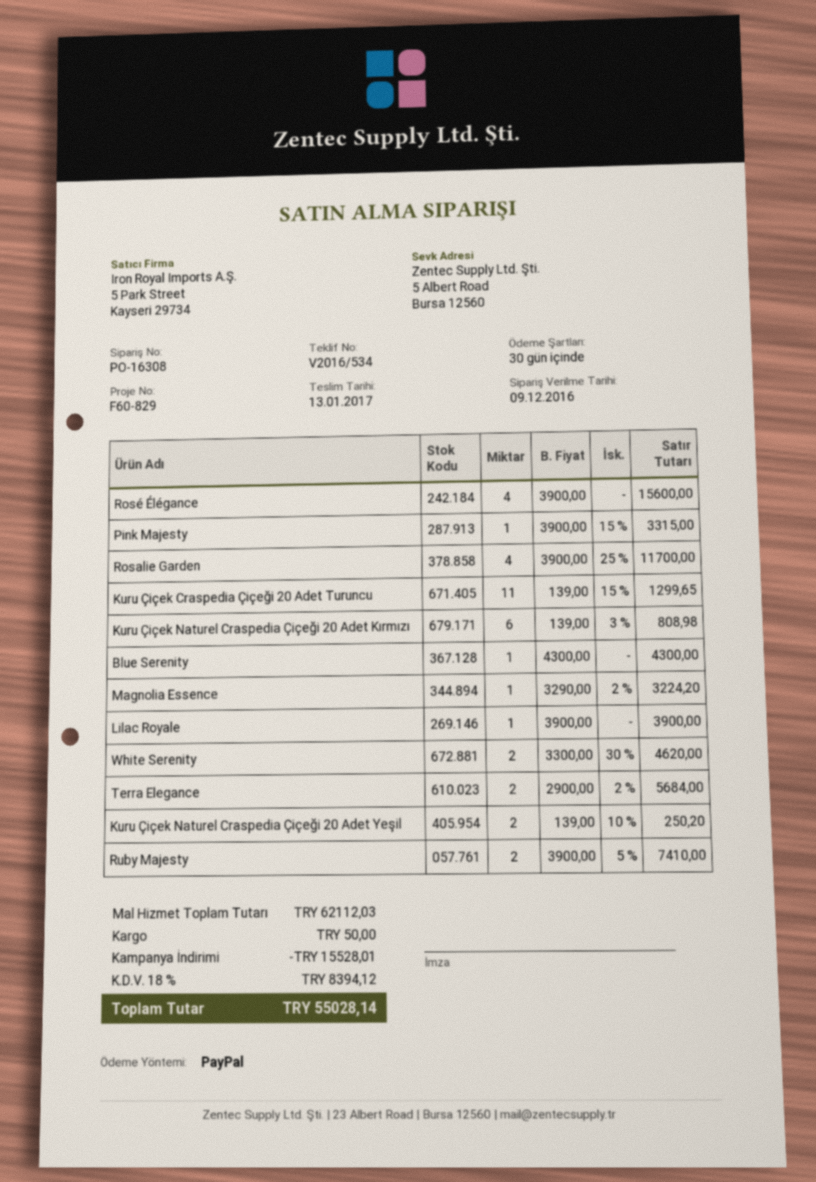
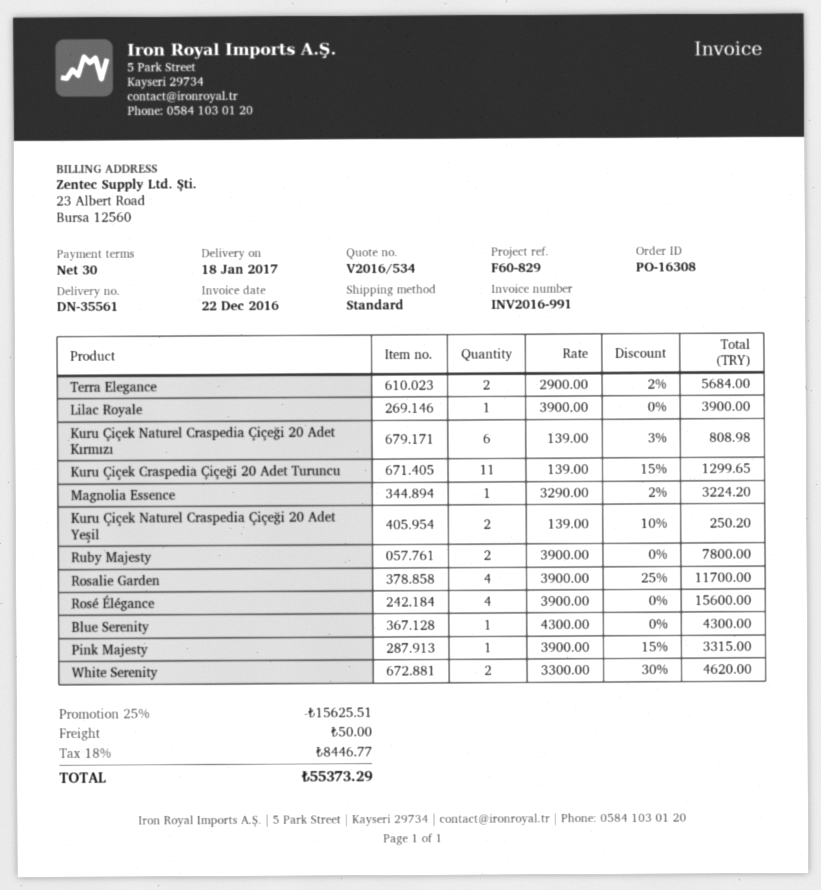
delivery date: 2017-01-13 -> 2017-01-18
Ruby Majesty: 2 x 3900.00 - 5% = 7410.00 -> 2 x 3900.00 = 7800.00
discount: 15528.01 -> 15625.51
tax: 18% = 8394.12 -> 18% = 8446.77
total: 55028.14 -> 55373.29

